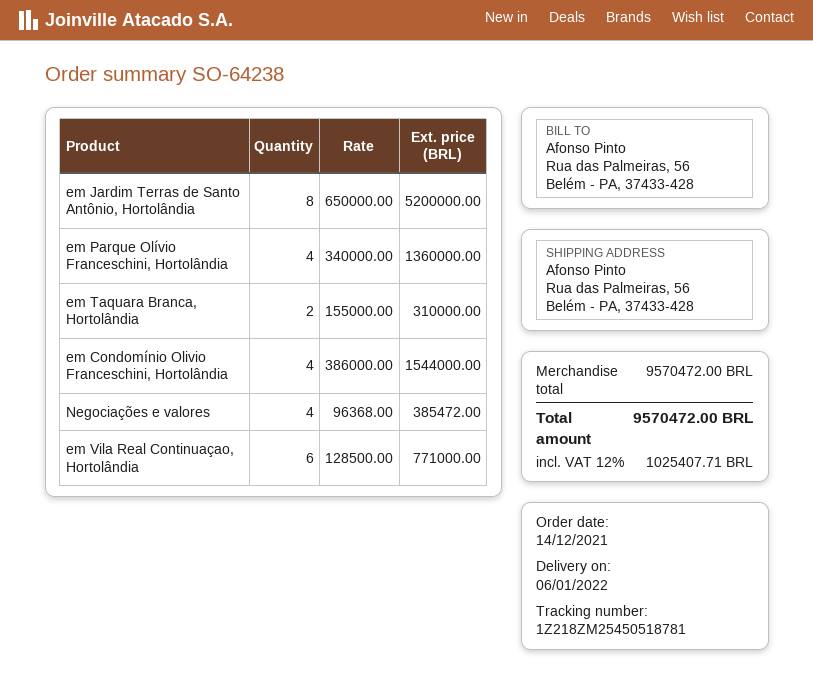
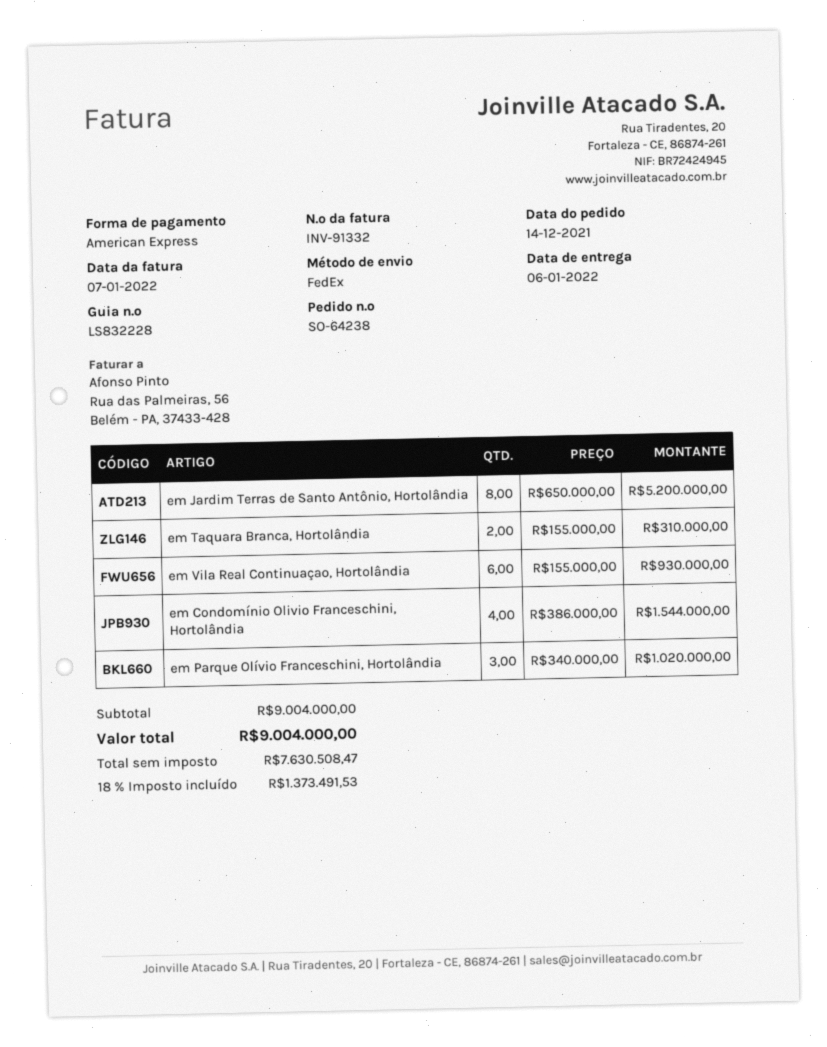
em Parque Olívio Franceschini, Hortolândia: 4 x 340000.00 = 1360000.00 -> 3 x 340000.00 = 1020000.00
Negociações e valores: 4 x 96368.00 = 385472.00 -> none
em Vila Real Continuaçao, Hortolândia: 6 x 128500.00 = 771000.00 -> 6 x 155000.00 = 930000.00
subtotal: 9570472.00 -> 9004000.00
tax: 12% = 1025407.71 -> 18% = 1373491.53
total: 9570472.00 -> 9004000.00

